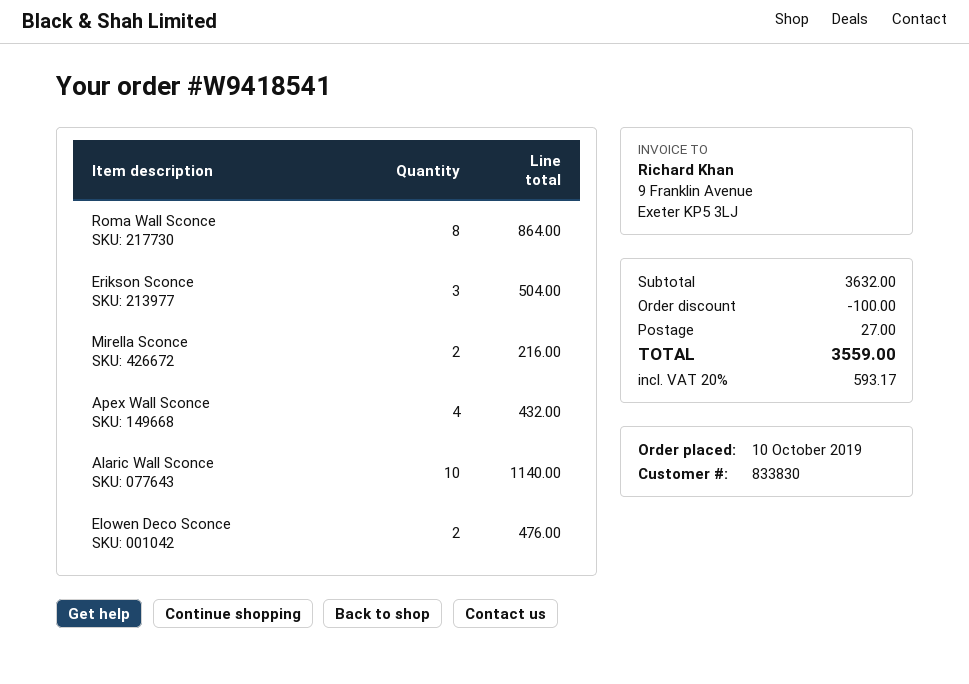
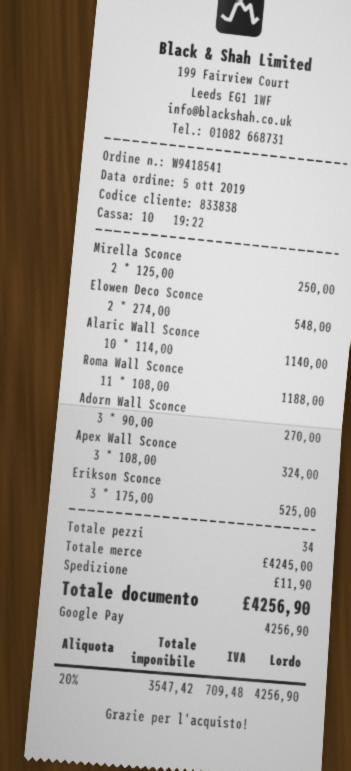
order date: 2019-10-10 -> 2019-10-05
customer number: 833830 -> 833838
Roma Wall Sconce: 8 for 864.00 -> 11 for 1188.00
Erikson Sconce: 3 for 504.00 -> 3 for 525.00
Mirella Sconce: 2 for 216.00 -> 2 for 250.00
Apex Wall Sconce: 4 for 432.00 -> 3 for 324.00
Elowen Deco Sconce: 2 for 476.00 -> 2 for 548.00
Adorn Wall Sconce: none -> 3 for 270.00
subtotal: 3632.00 -> 4245.00
discount: 100.00 -> none
shipping: 27.00 -> 11.90
tax: 20% = 593.17 -> 20% = 709.48
total: 3559.00 -> 4256.90

